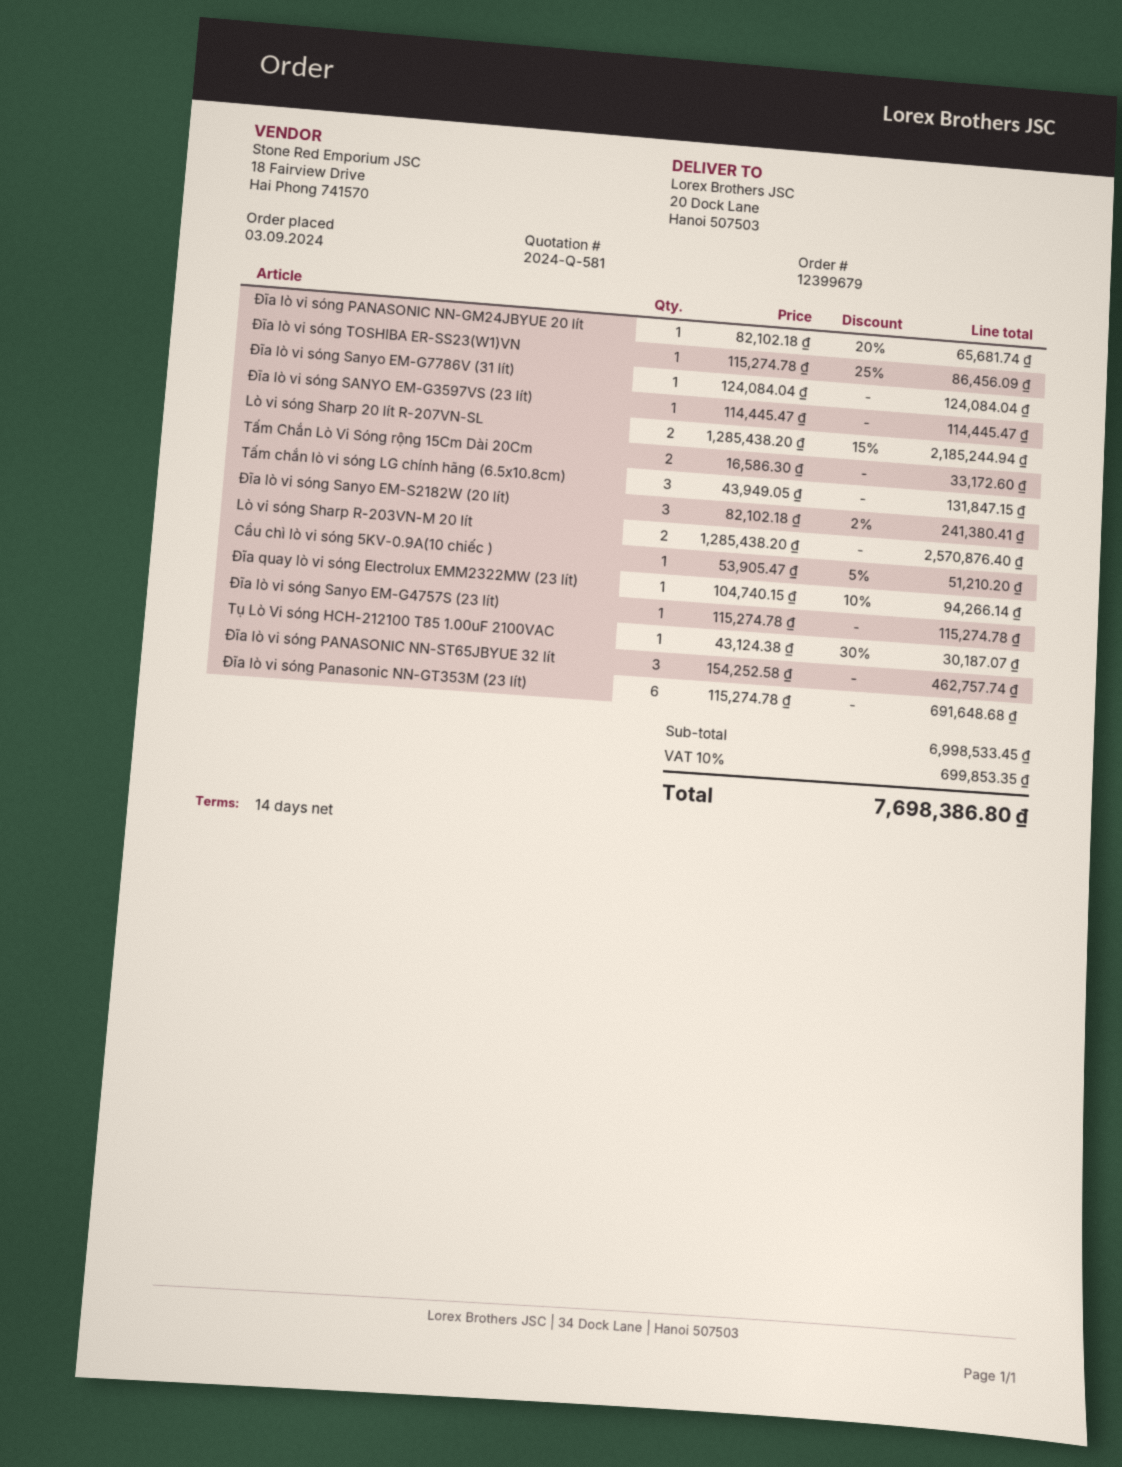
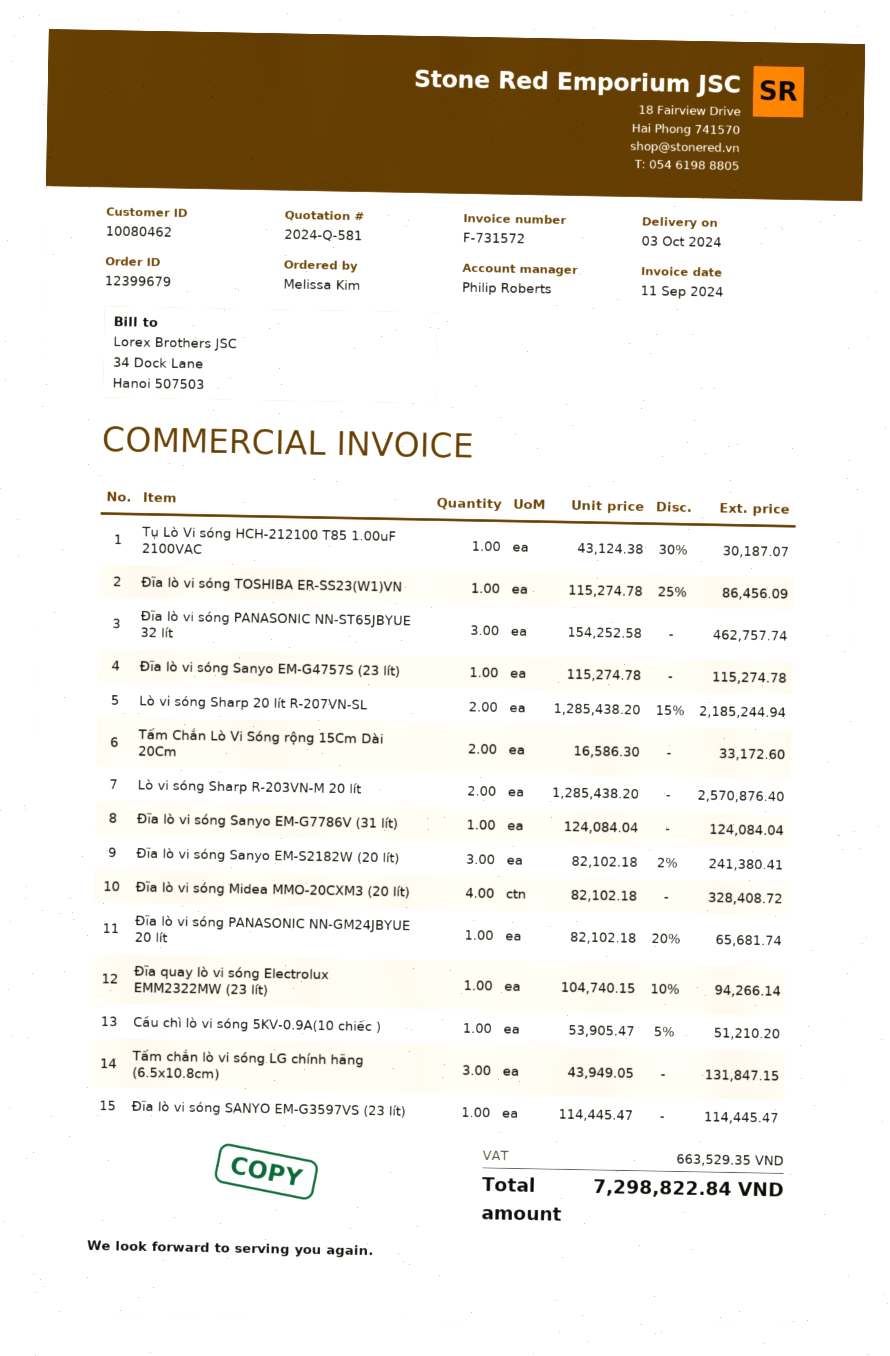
Đĩa lò vi sóng Panasonic NN-GT353M (23 lít): 6 x 115274.78 = 691648.68 -> none
Đĩa lò vi sóng Midea MMO-20CXM3 (20 lít): none -> 4 x 82102.18 = 328408.72
tax: 699853.35 -> 663529.35
total: 7698386.80 -> 7298822.84

